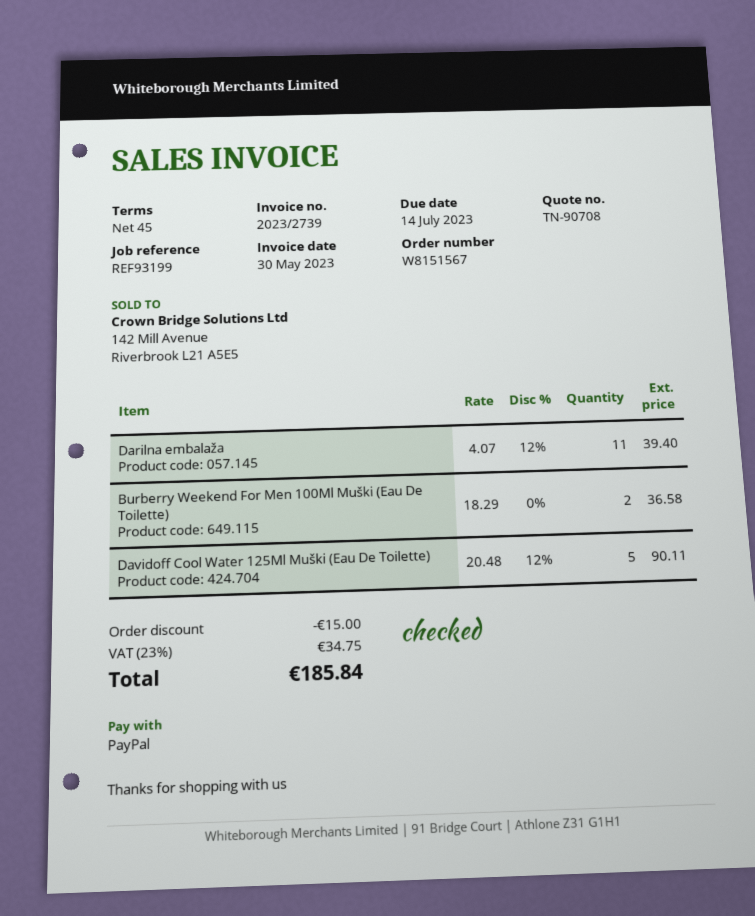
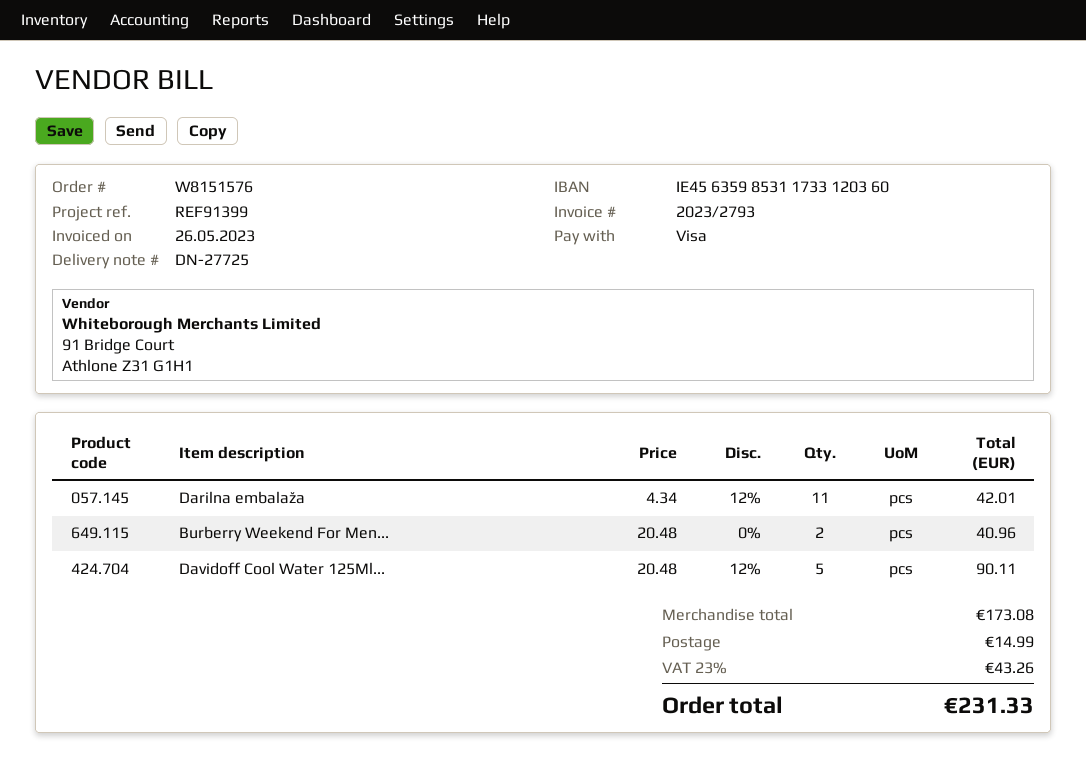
order number: W8151567 -> W8151576
invoice number: 2023/2739 -> 2023/2793
invoice date: 2023-05-30 -> 2023-05-26
reference: REF93199 -> REF91399
payment method: PayPal -> Visa
Darilna embalaža: 11 x 4.07 - 12% = 39.40 -> 11 x 4.34 - 12% = 42.01
Burberry Weekend For Men 100Ml Muški (Eau De Toilette): 2 x 18.29 = 36.58 -> 2 x 20.48 = 40.96
discount: 15.00 -> none
shipping: none -> 14.99
tax: 23% = 34.75 -> 23% = 43.26
total: 185.84 -> 231.33

